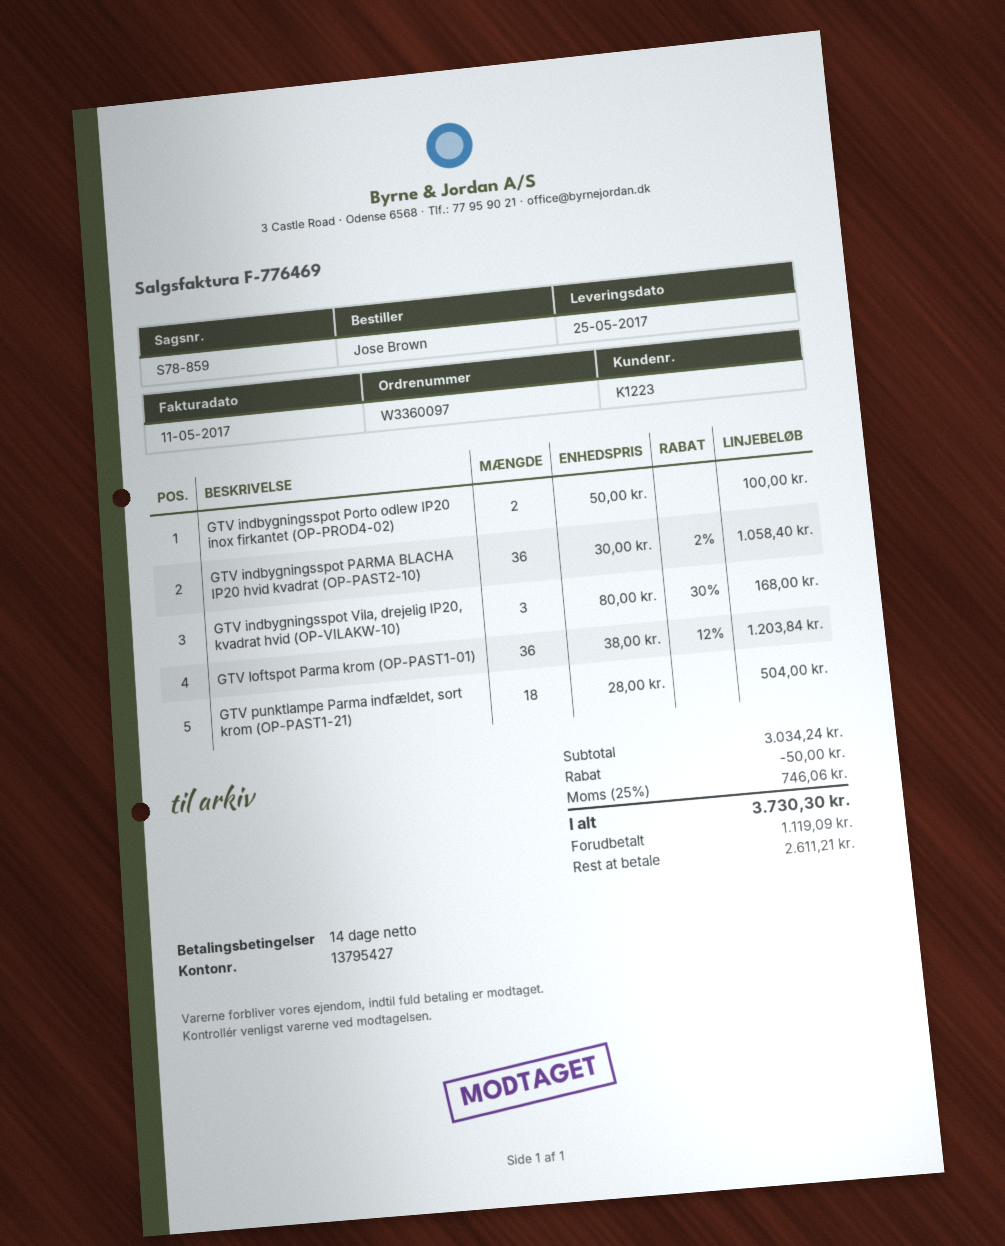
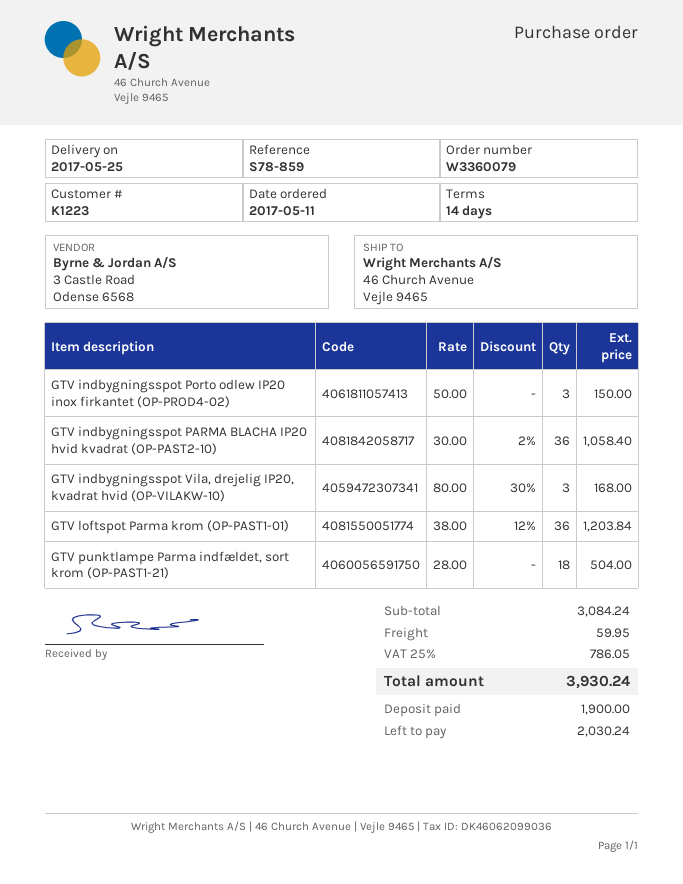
order number: W3360097 -> W3360079
GTV indbygningsspot Porto odlew IP20 inox firkantet (OP-PROD4-02): 2 x 50.00 = 100.00 -> 3 x 50.00 = 150.00
subtotal: 3034.24 -> 3084.24
discount: 50.00 -> none
shipping: none -> 59.95
tax: 25% = 746.06 -> 25% = 786.05
total: 3730.30 -> 3930.24
deposit: 1119.09 -> 1900.00
balance: 2611.21 -> 2030.24

